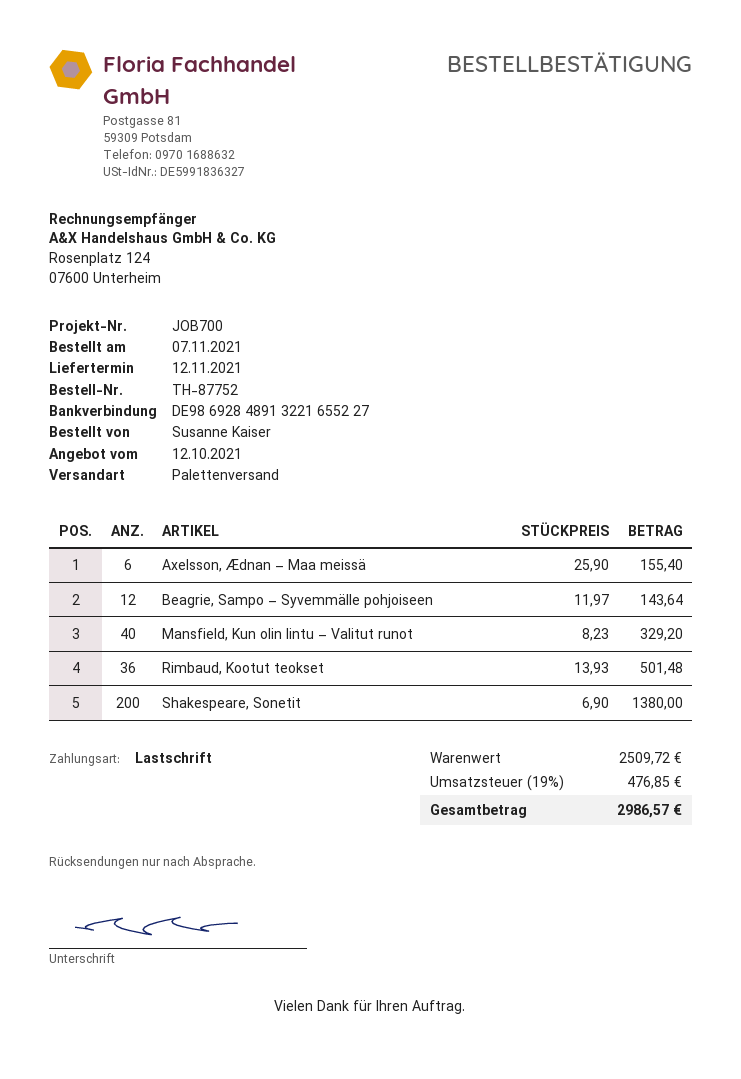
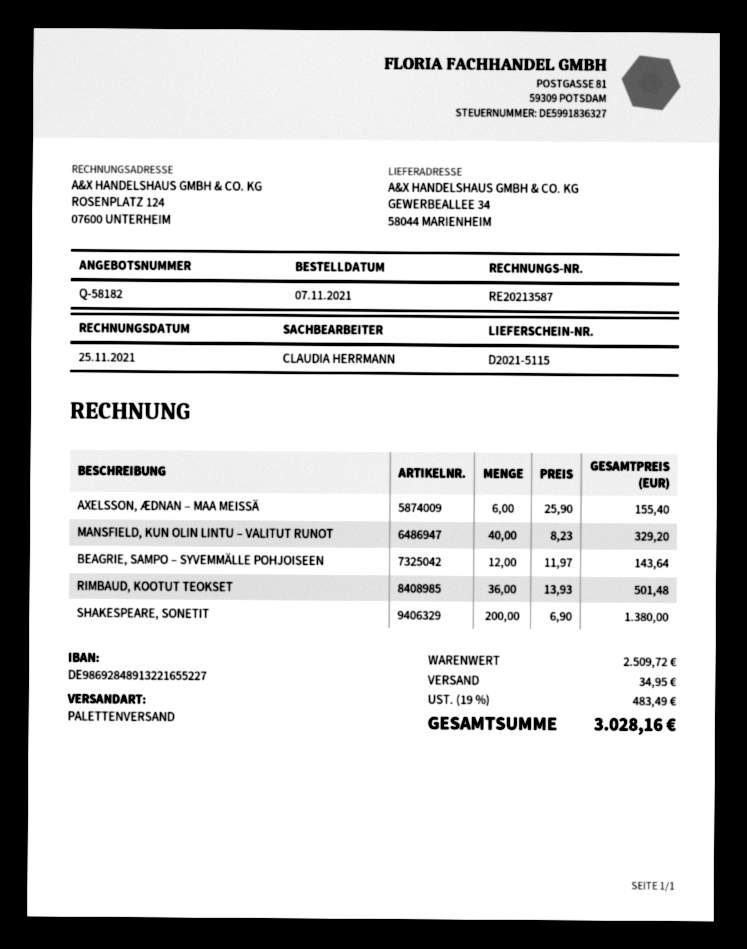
shipping: none -> 34.95
tax: 19% = 476.85 -> 19% = 483.49
total: 2986.57 -> 3028.16

